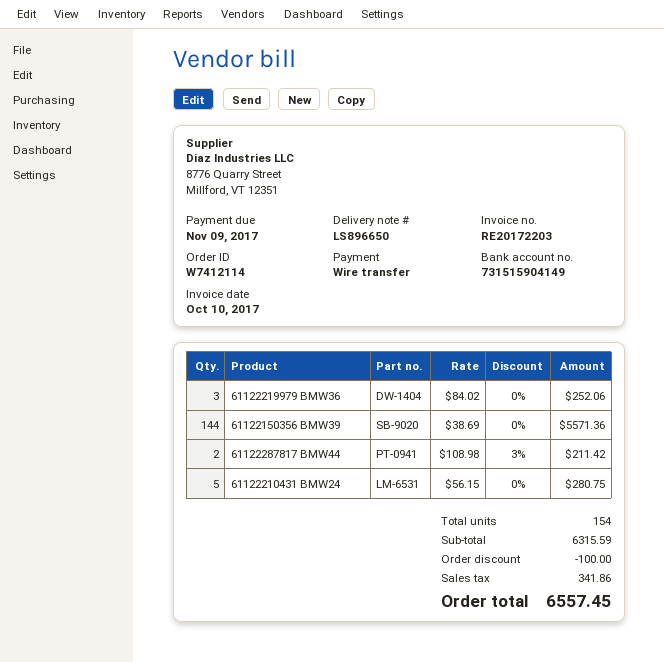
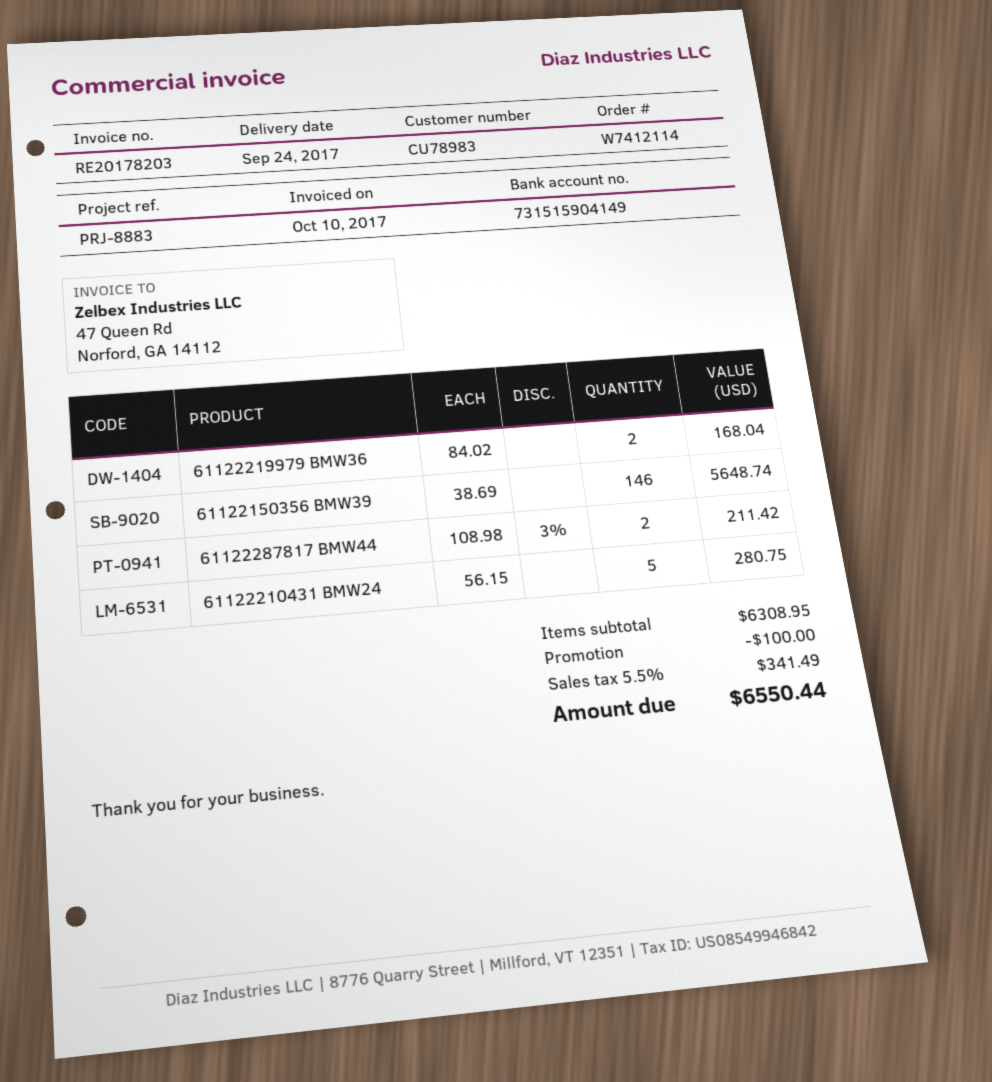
invoice number: RE20172203 -> RE20178203
61122219979 BMW36: 3 x 84.02 = 252.06 -> 2 x 84.02 = 168.04
61122150356 BMW39: 144 x 38.69 = 5571.36 -> 146 x 38.69 = 5648.74
subtotal: 6315.59 -> 6308.95
tax: 341.86 -> 341.49
total: 6557.45 -> 6550.44

